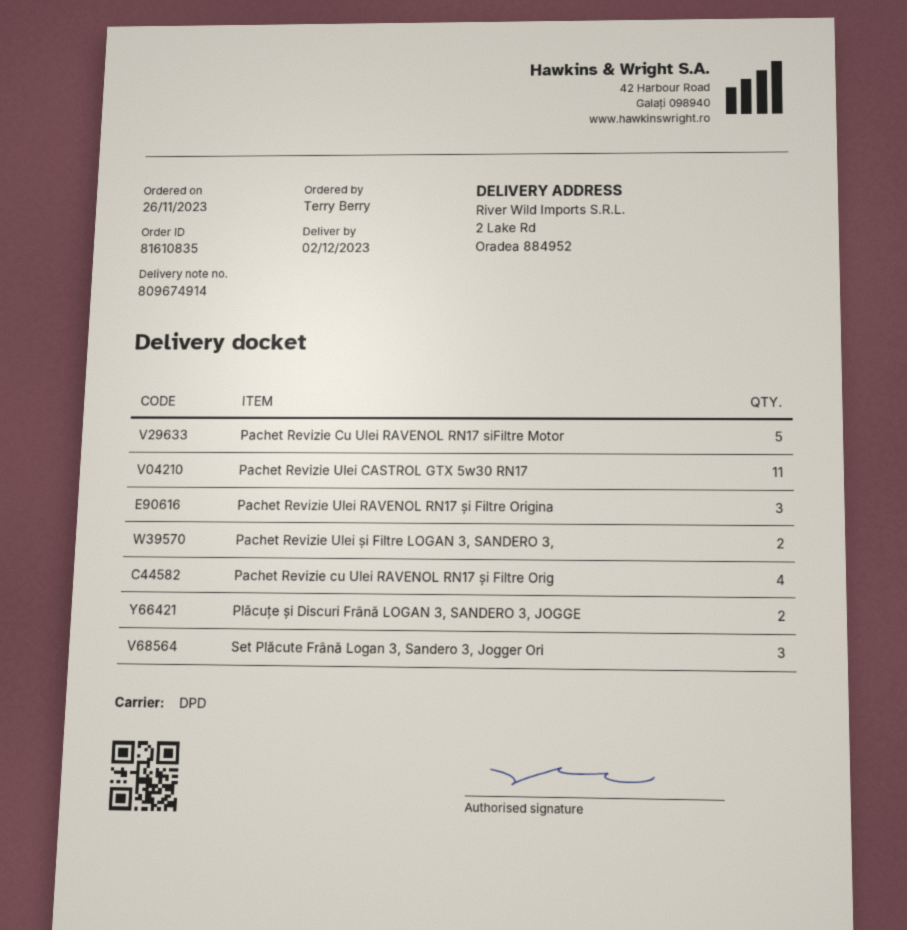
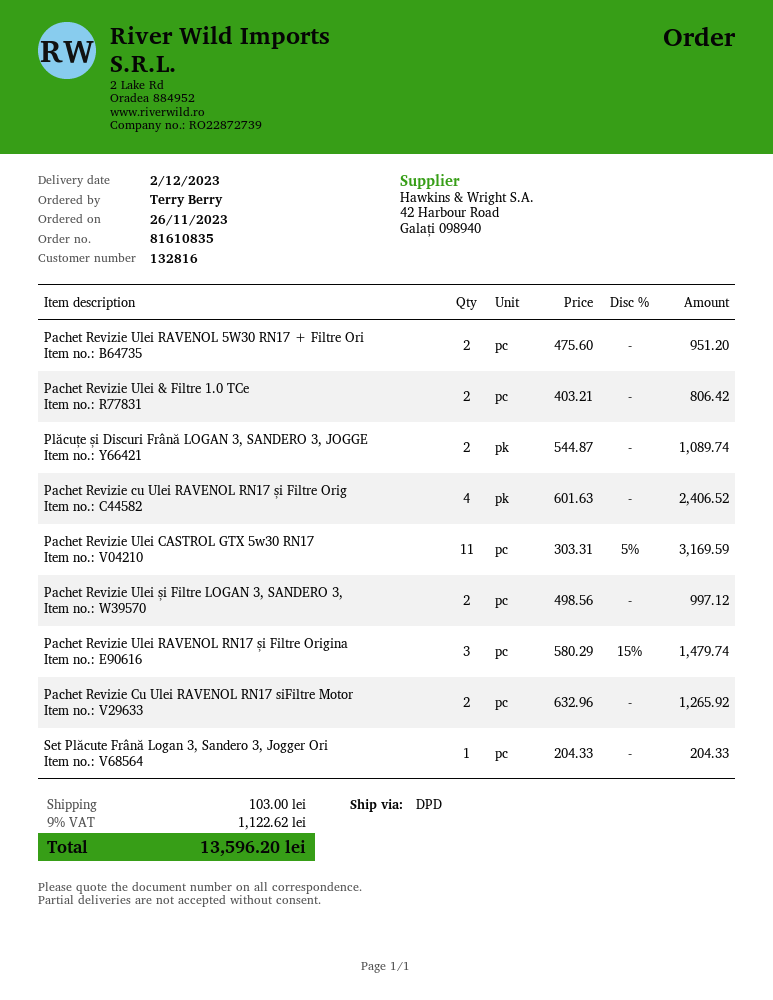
Pachet Revizie Cu Ulei RAVENOL RN17 siFiltre Motor: 5 -> 2
Set Plăcute Frână Logan 3, Sandero 3, Jogger Ori: 3 -> 1
Pachet Revizie Ulei RAVENOL 5W30 RN17 + Filtre Ori: none -> 2
Pachet Revizie Ulei & Filtre 1.0 TCe: none -> 2

